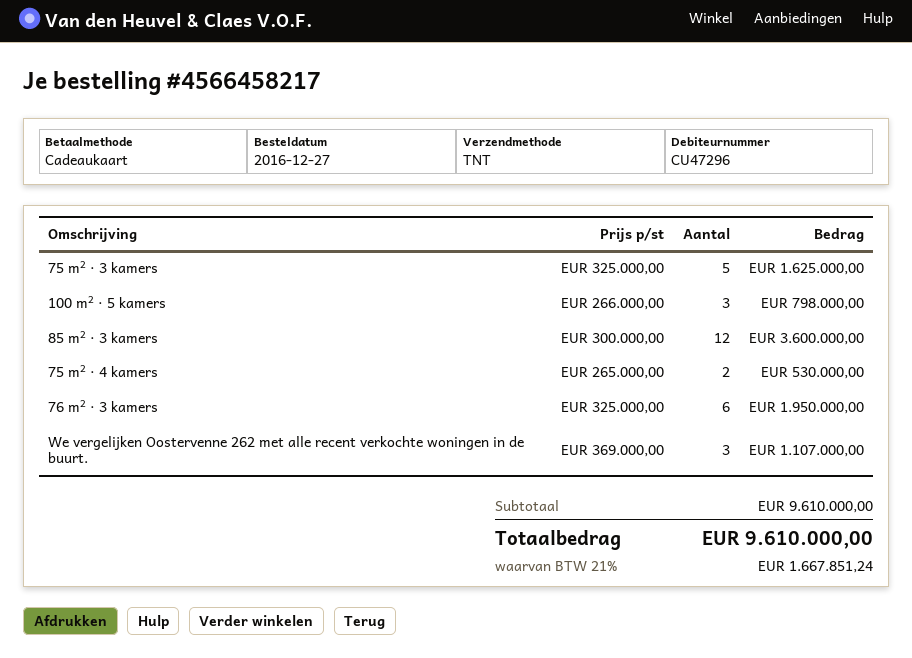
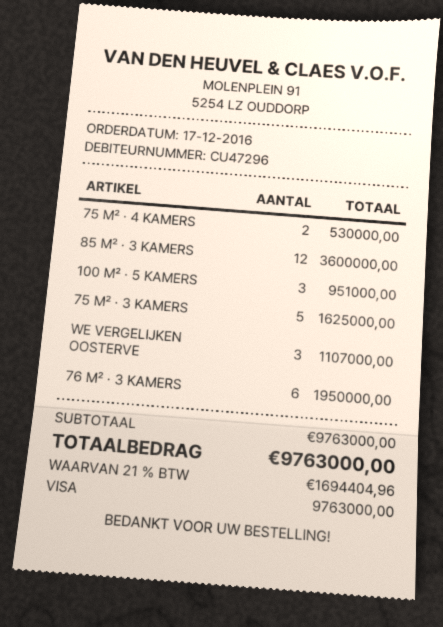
order date: 2016-12-27 -> 2016-12-17
payment method: gift card -> Visa
100 m² · 5 kamers: 3 for 798000.00 -> 3 for 951000.00
subtotal: 9610000.00 -> 9763000.00
tax: 21% = 1667851.24 -> 21% = 1694404.96
total: 9610000.00 -> 9763000.00

